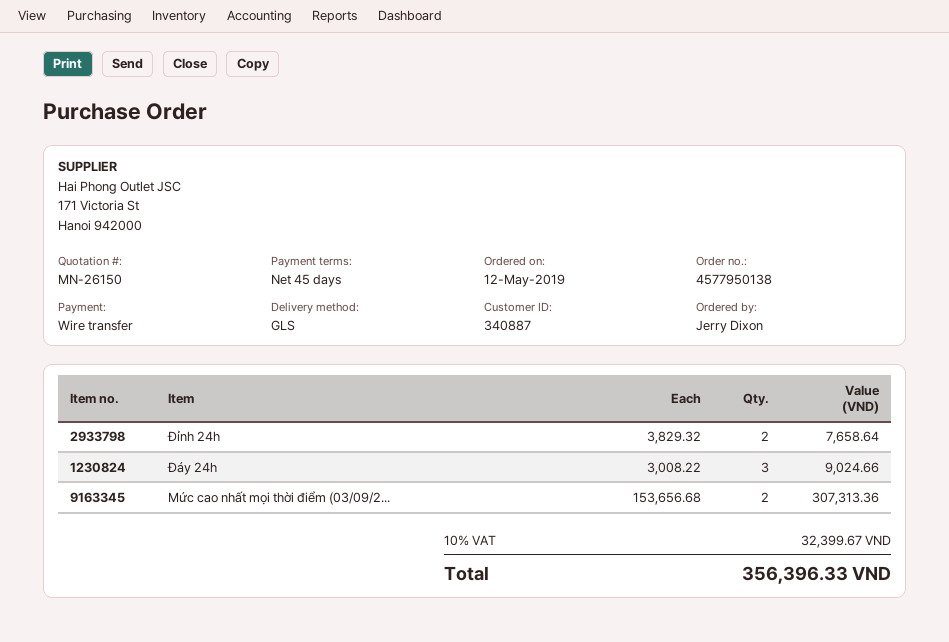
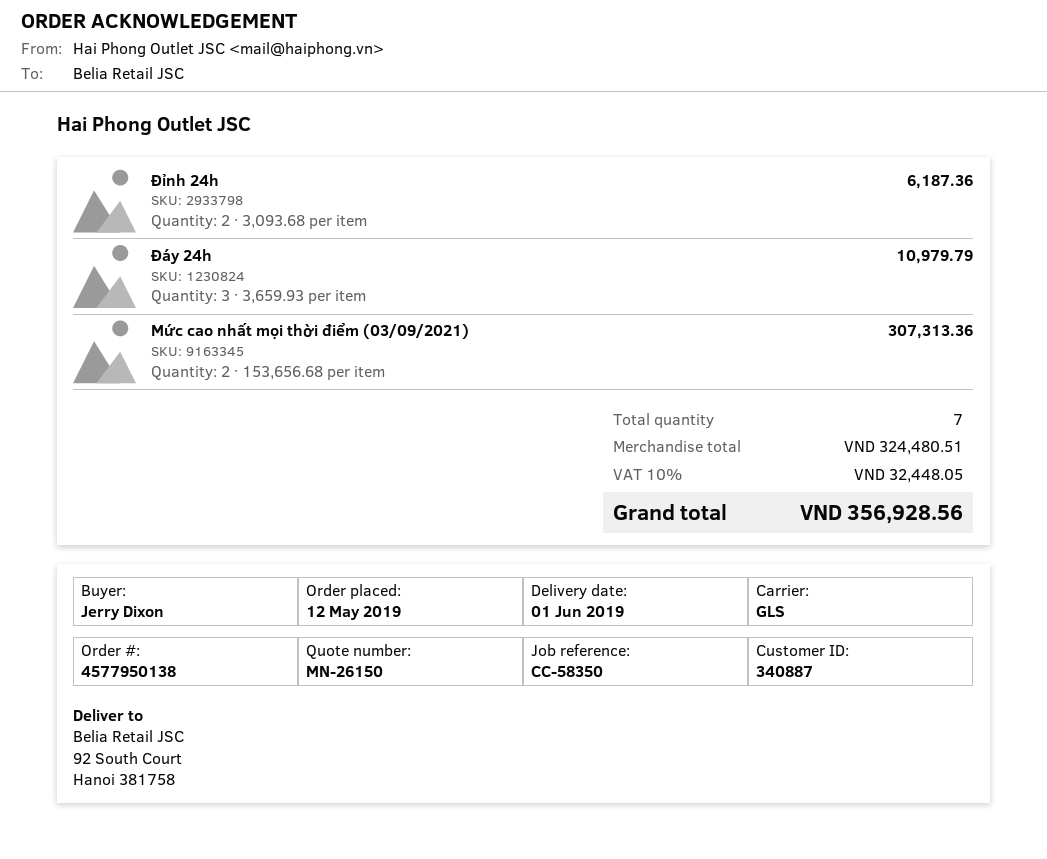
Đỉnh 24h: 2 x 3829.32 = 7658.64 -> 2 x 3093.68 = 6187.36
Đáy 24h: 3 x 3008.22 = 9024.66 -> 3 x 3659.93 = 10979.79
tax: 10% = 32399.67 -> 10% = 32448.05
total: 356396.33 -> 356928.56

